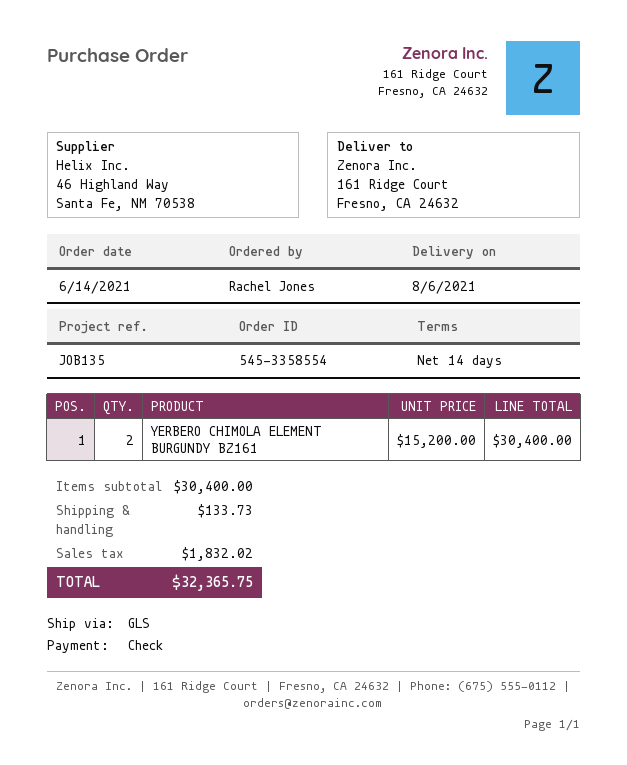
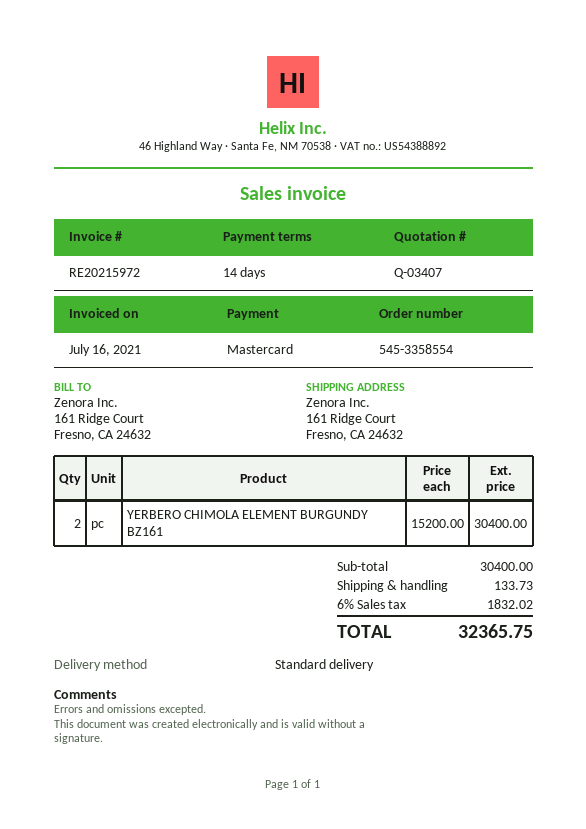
payment method: cheque -> Mastercard
shipping method: GLS -> standard

